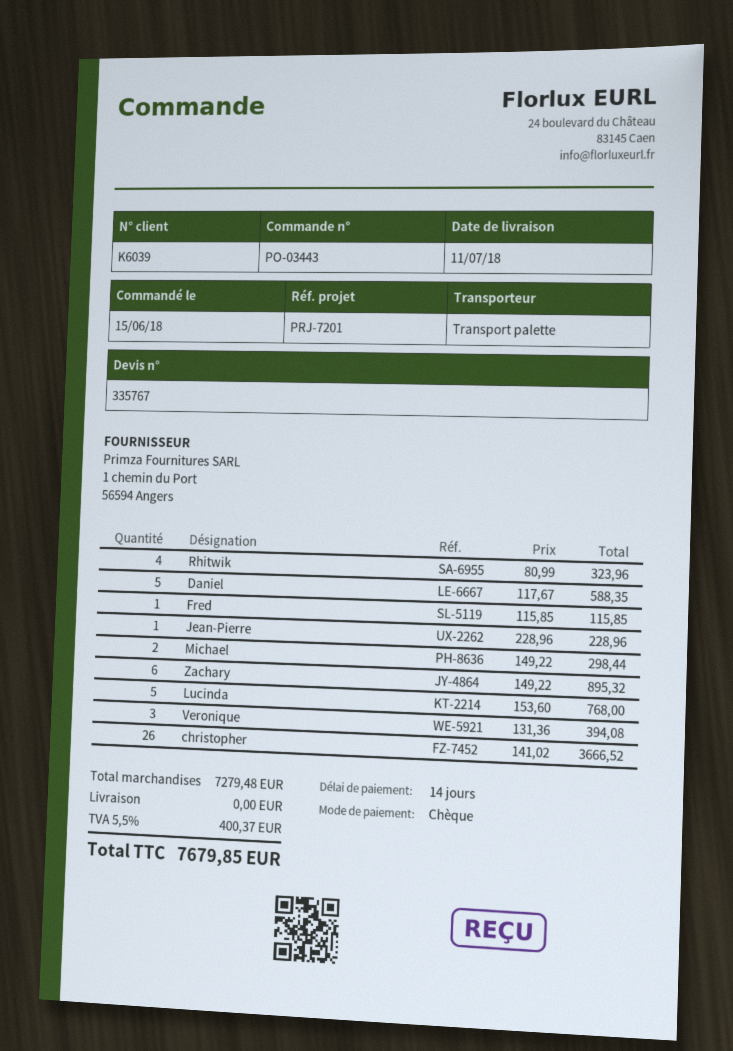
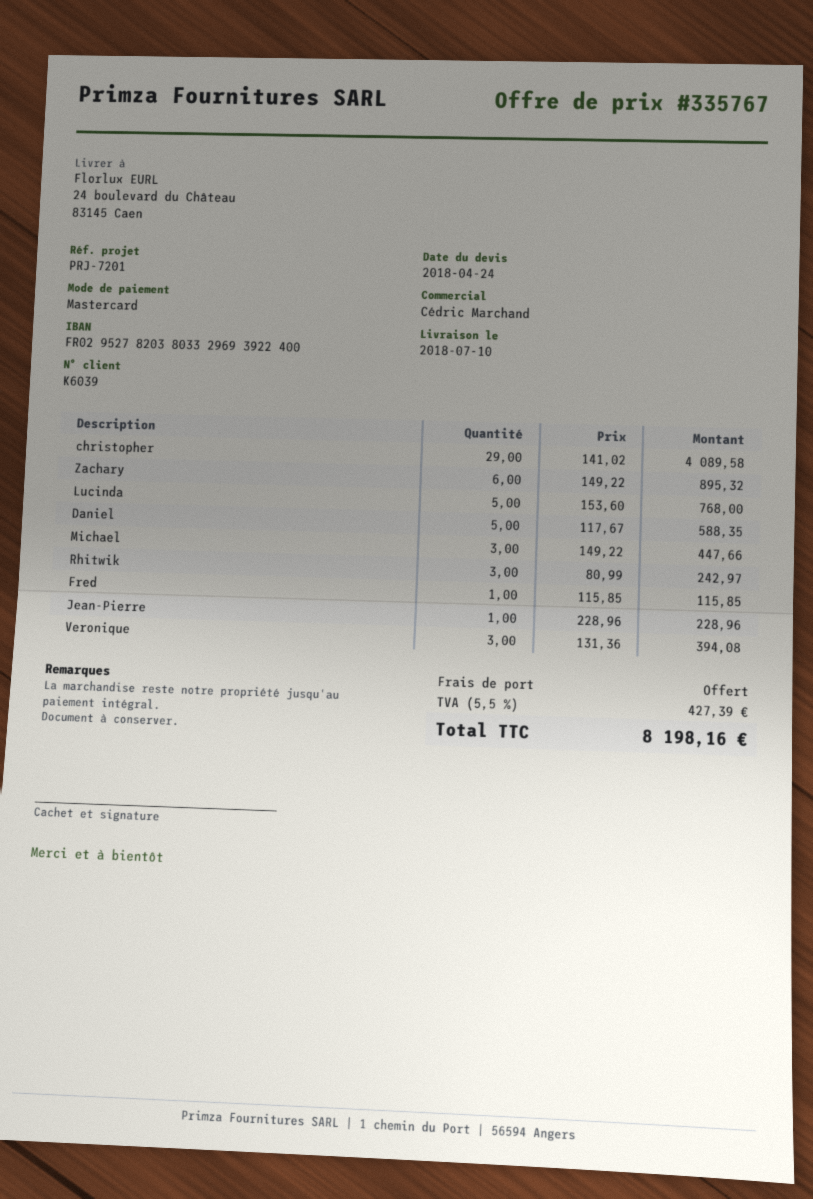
delivery date: 2018-07-11 -> 2018-07-10
payment method: cheque -> Mastercard
Rhitwik: 4 x 80.99 = 323.96 -> 3 x 80.99 = 242.97
Michael: 2 x 149.22 = 298.44 -> 3 x 149.22 = 447.66
christopher: 26 x 141.02 = 3666.52 -> 29 x 141.02 = 4089.58
tax: 5.5% = 400.37 -> 5.5% = 427.39
total: 7679.85 -> 8198.16

